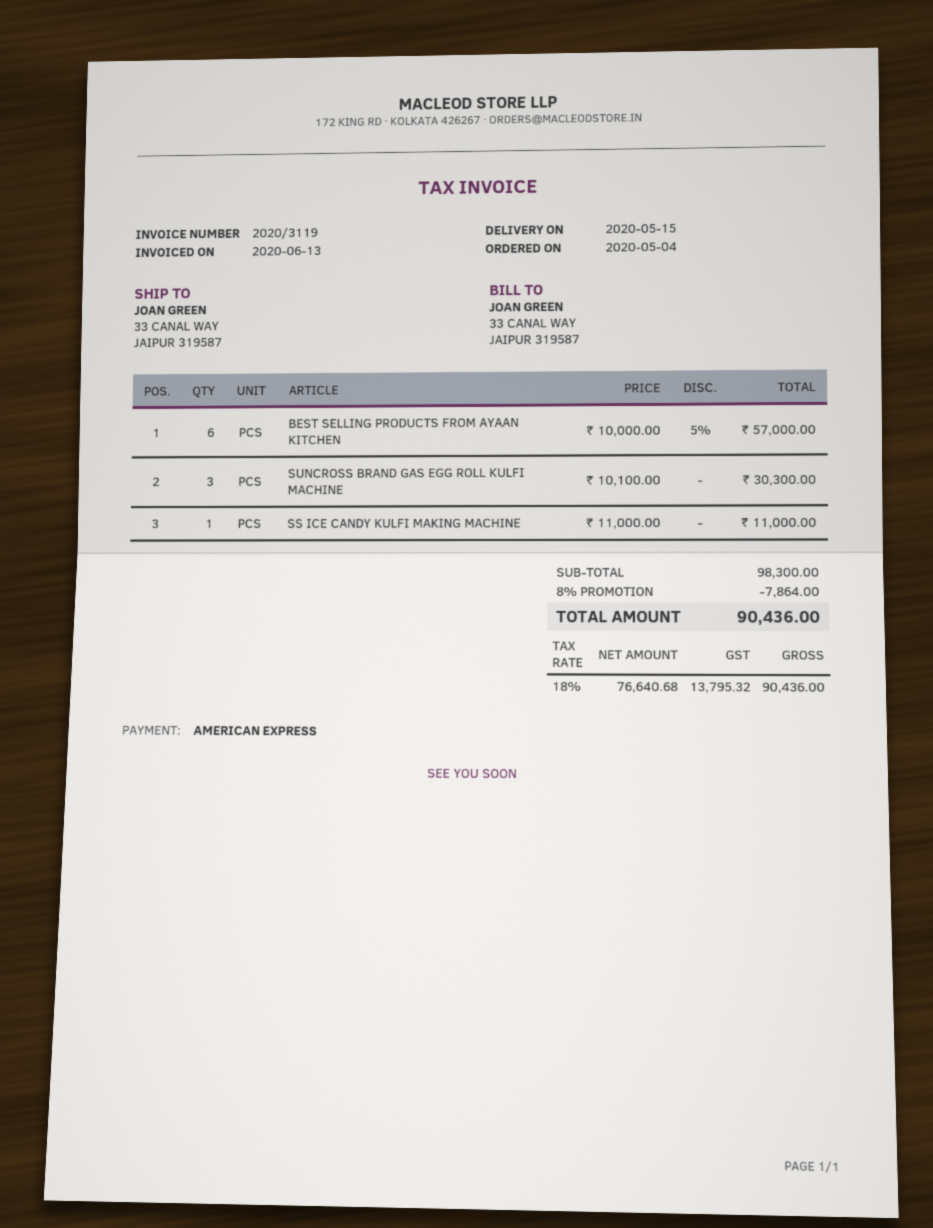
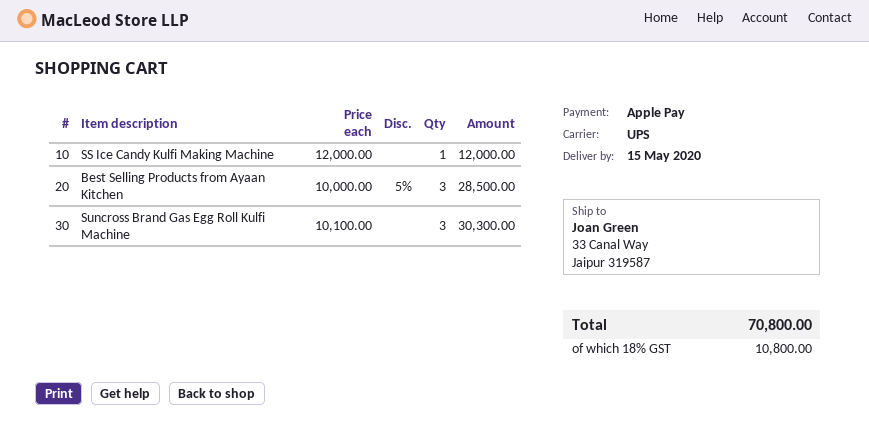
payment method: American Express -> Apple Pay
BEST SELLING PRODUCTS FROM AYAAN KITCHEN: 6 x 10000.00 - 5% = 57000.00 -> 3 x 10000.00 - 5% = 28500.00
SS ICE CANDY KULFI MAKING MACHINE: 1 x 11000.00 = 11000.00 -> 1 x 12000.00 = 12000.00
discount: 8% = 7864.00 -> none
tax: 18% = 13795.32 -> 18% = 10800.00
total: 90436.00 -> 70800.00

